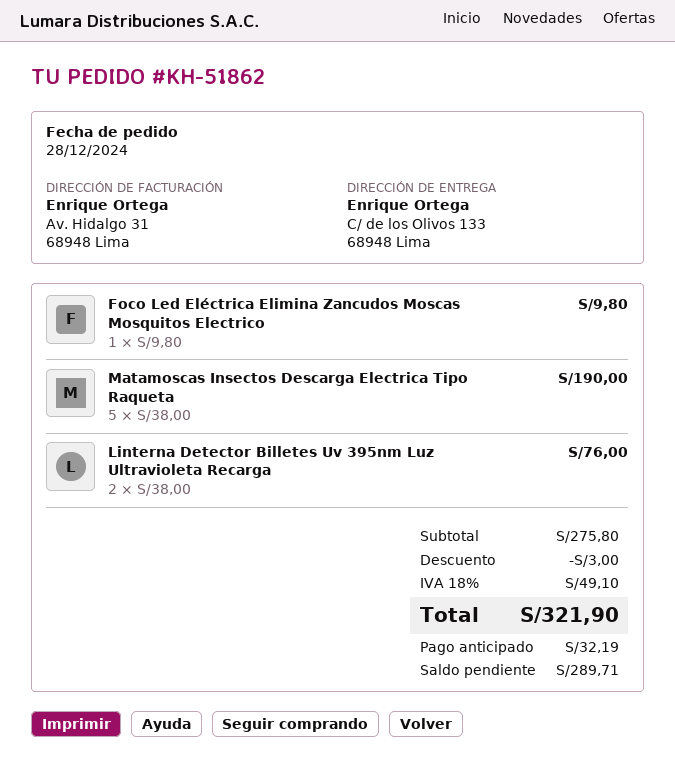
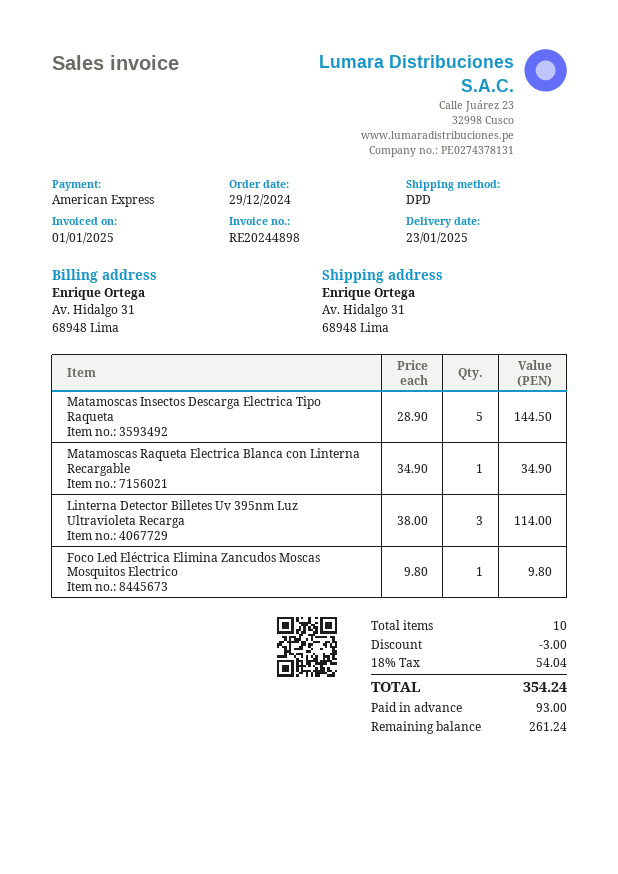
order date: 2024-12-28 -> 2024-12-29
ship to: C/ de los Olivos 133, 68948 Lima -> Av. Hidalgo 31, 68948 Lima
Matamoscas Insectos Descarga Electrica Tipo Raqueta: 5 x 38.00 = 190.00 -> 5 x 28.90 = 144.50
Linterna Detector Billetes Uv 395nm Luz Ultravioleta Recarga: 2 x 38.00 = 76.00 -> 3 x 38.00 = 114.00
Matamoscas Raqueta Electrica Blanca con Linterna Recargable: none -> 1 x 34.90 = 34.90
tax: 18% = 49.10 -> 18% = 54.04
total: 321.90 -> 354.24
deposit: 32.19 -> 93.00
balance: 289.71 -> 261.24

